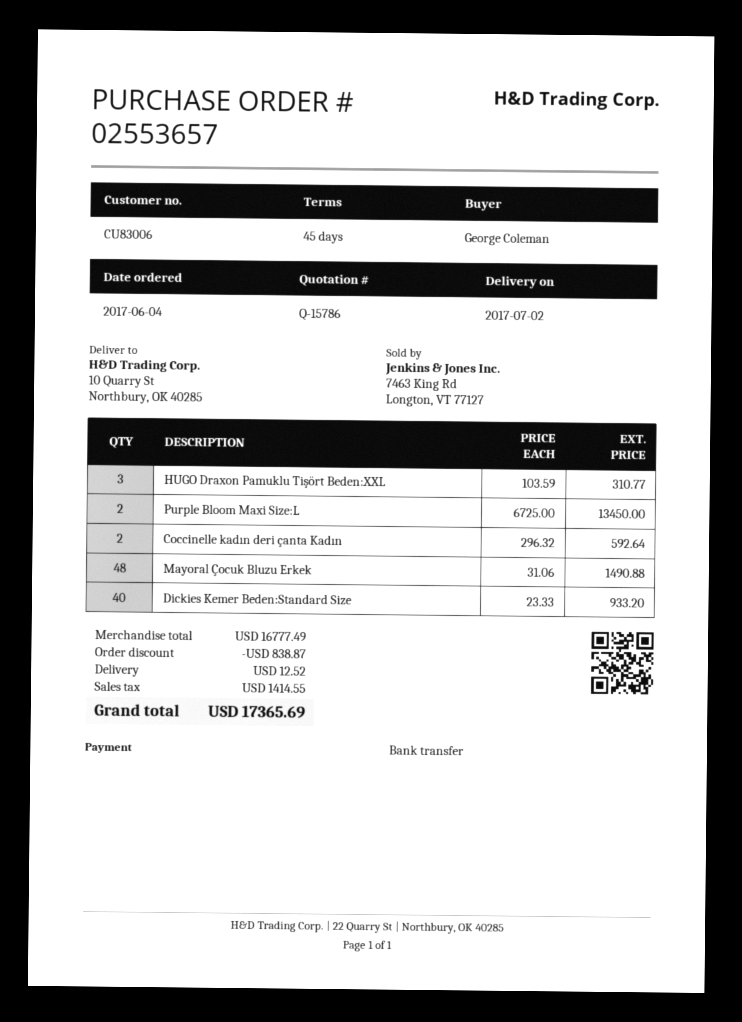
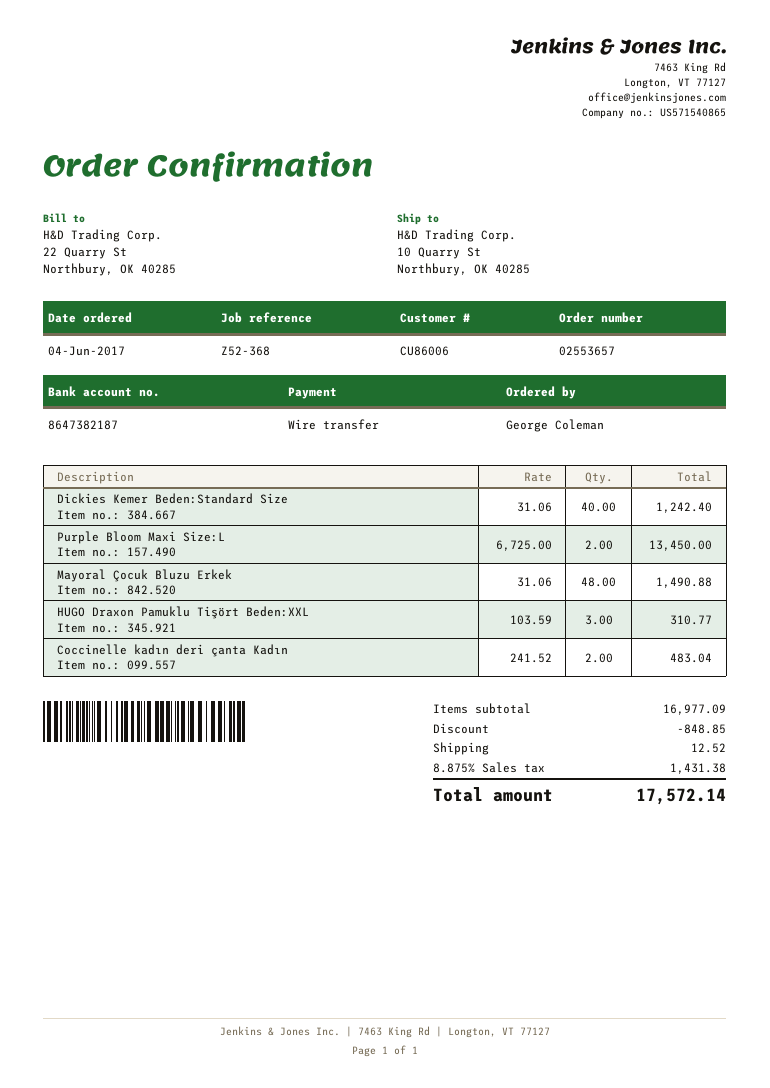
customer number: CU83006 -> CU86006
Coccinelle kadın deri çanta Kadın: 2 x 296.32 = 592.64 -> 2 x 241.52 = 483.04
Dickies Kemer Beden:Standard Size: 40 x 23.33 = 933.20 -> 40 x 31.06 = 1242.40
subtotal: 16777.49 -> 16977.09
discount: 838.87 -> 848.85
tax: 1414.55 -> 1431.38
total: 17365.69 -> 17572.14

